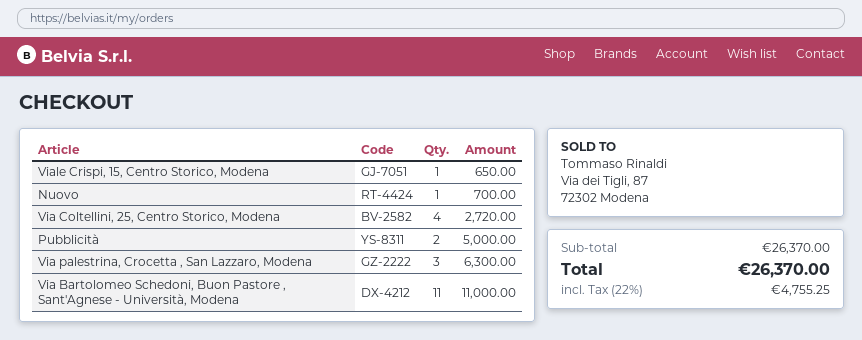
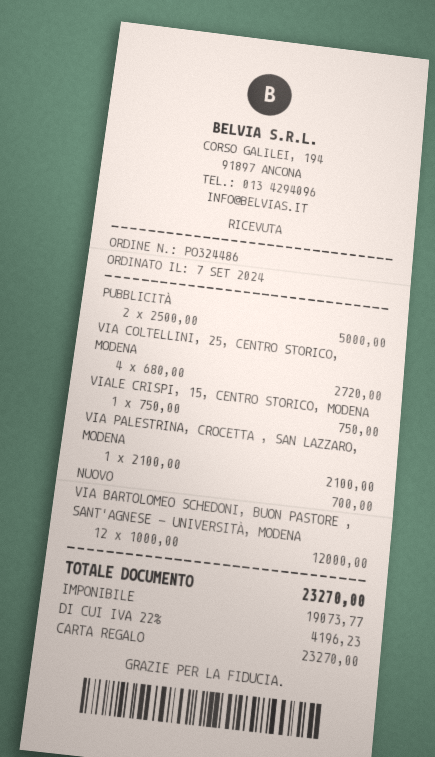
Viale Crispi, 15, Centro Storico, Modena: 1 for 650.00 -> 1 for 750.00
Via palestrina, Crocetta , San Lazzaro, Modena: 3 for 6300.00 -> 1 for 2100.00
Via Bartolomeo Schedoni, Buon Pastore , Sant'Agnese - Università, Modena: 11 for 11000.00 -> 12 for 12000.00
tax: 22% = 4755.25 -> 22% = 4196.23
total: 26370.00 -> 23270.00

